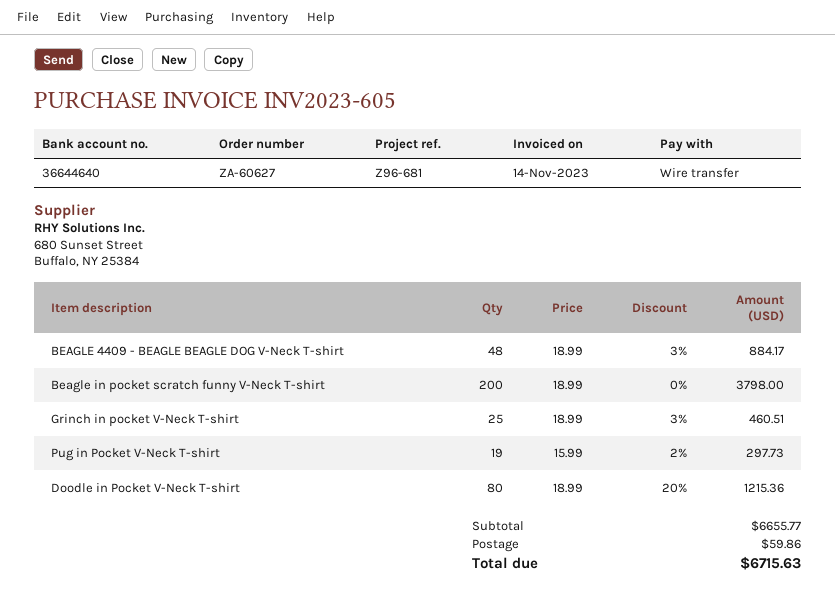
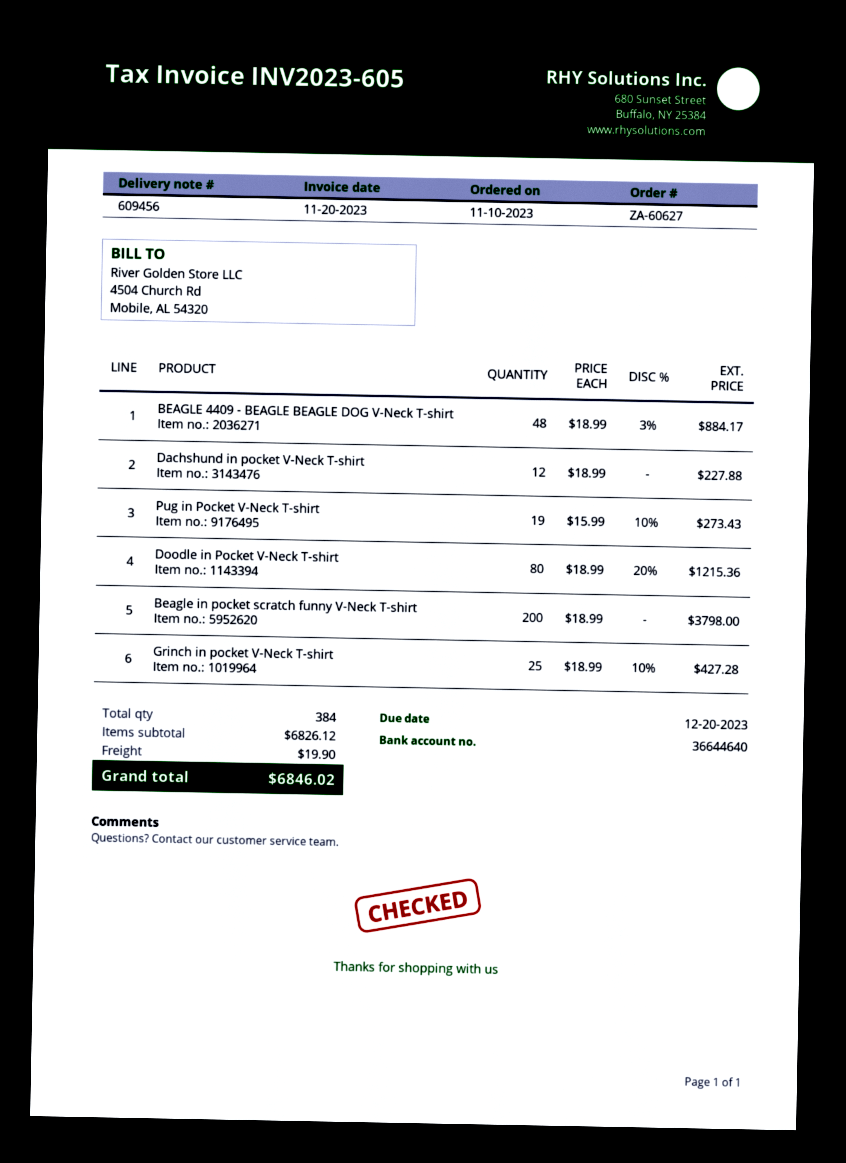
invoice date: 2023-11-14 -> 2023-11-20
Grinch in pocket V-Neck T-shirt: 25 x 18.99 - 3% = 460.51 -> 25 x 18.99 - 10% = 427.28
Pug in Pocket V-Neck T-shirt: 19 x 15.99 - 2% = 297.73 -> 19 x 15.99 - 10% = 273.43
Dachshund in pocket V-Neck T-shirt: none -> 12 x 18.99 = 227.88
subtotal: 6655.77 -> 6826.12
shipping: 59.86 -> 19.90
total: 6715.63 -> 6846.02

